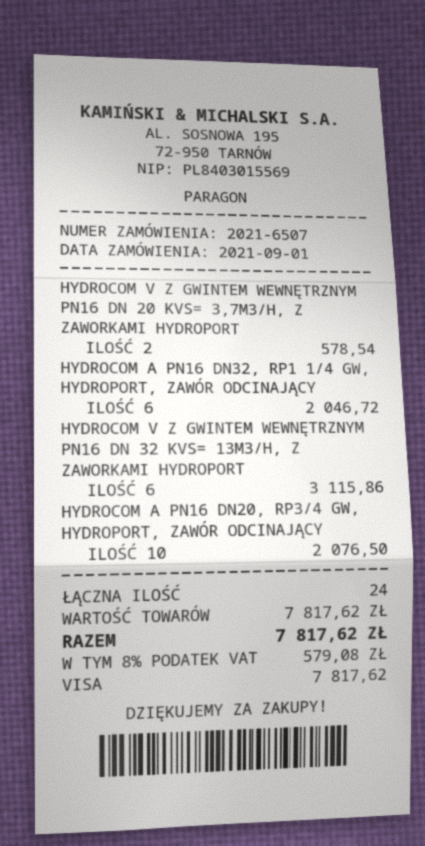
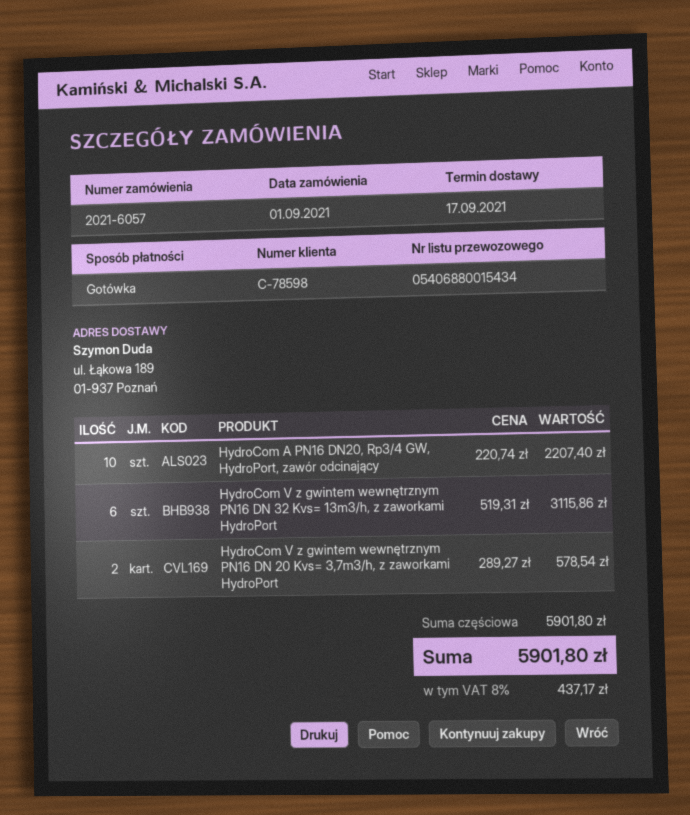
order number: 2021-6507 -> 2021-6057
payment method: Visa -> cash
HYDROCOM A PN16 DN32, RP1 1/4 GW, HYDROPORT, ZAWÓR ODCINAJĄCY: 6 for 2046.72 -> none
HYDROCOM A PN16 DN20, RP3/4 GW, HYDROPORT, ZAWÓR ODCINAJĄCY: 10 for 2076.50 -> 10 for 2207.40
subtotal: 7817.62 -> 5901.80
tax: 8% = 579.08 -> 8% = 437.17
total: 7817.62 -> 5901.80

